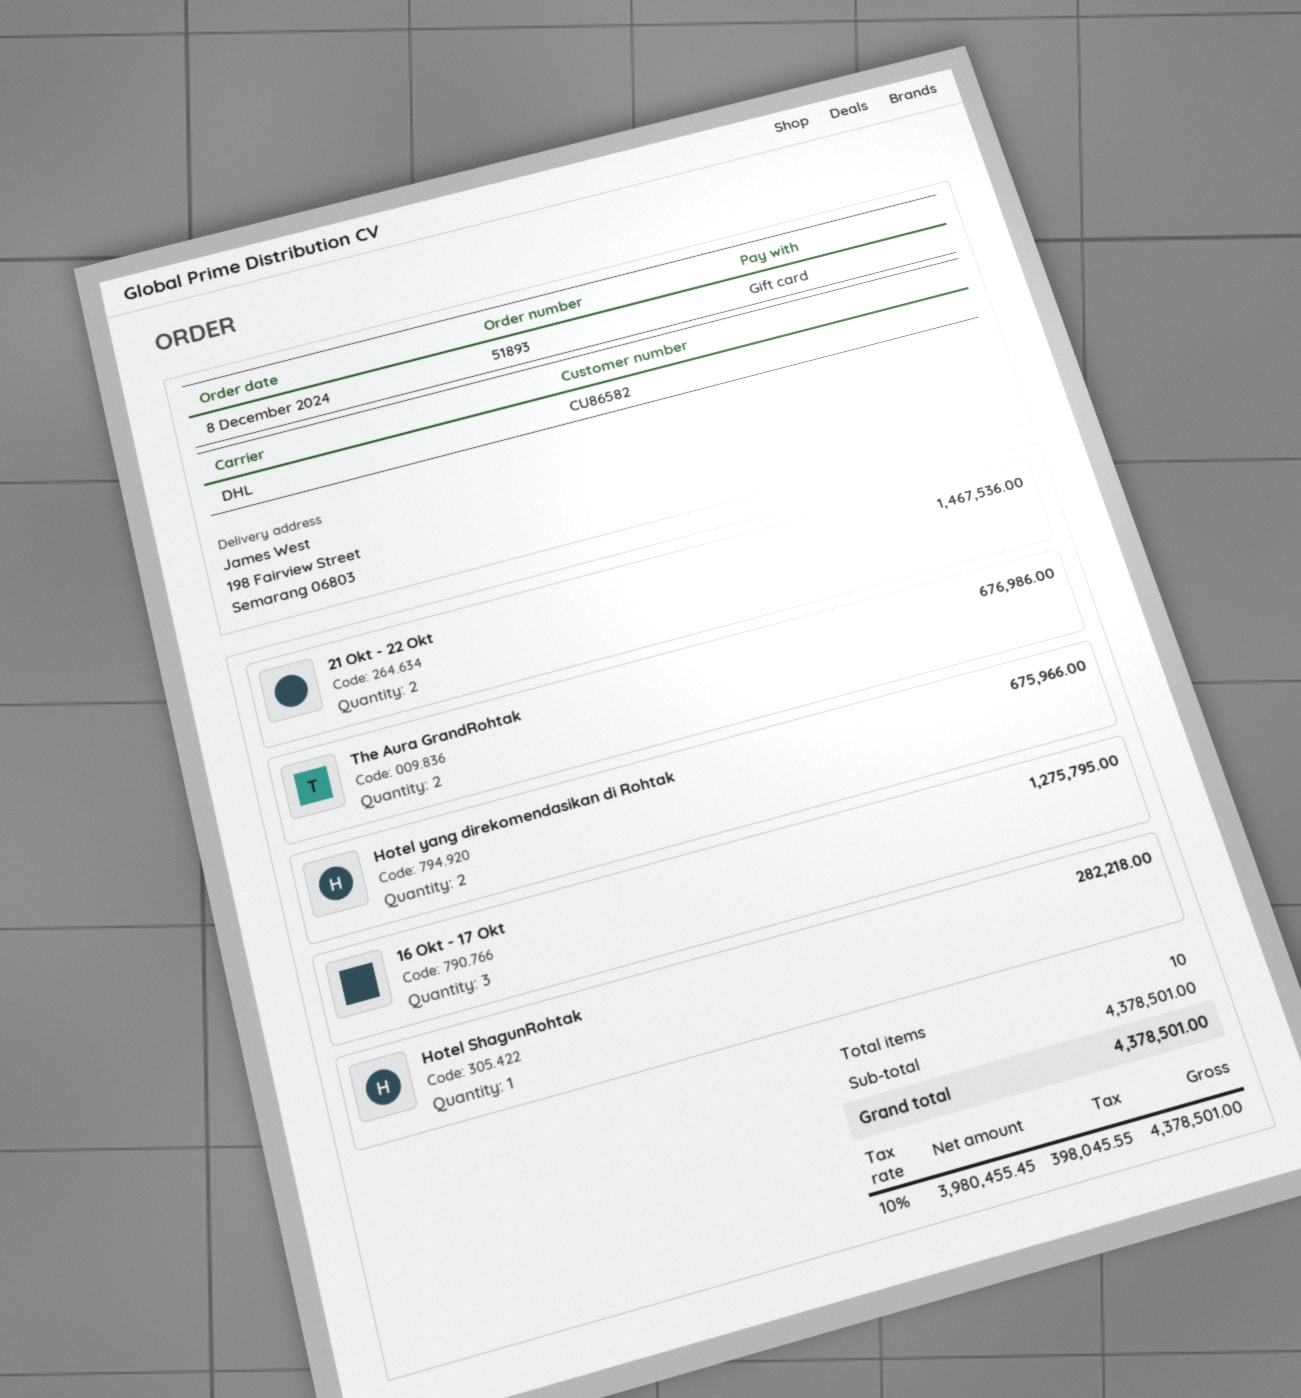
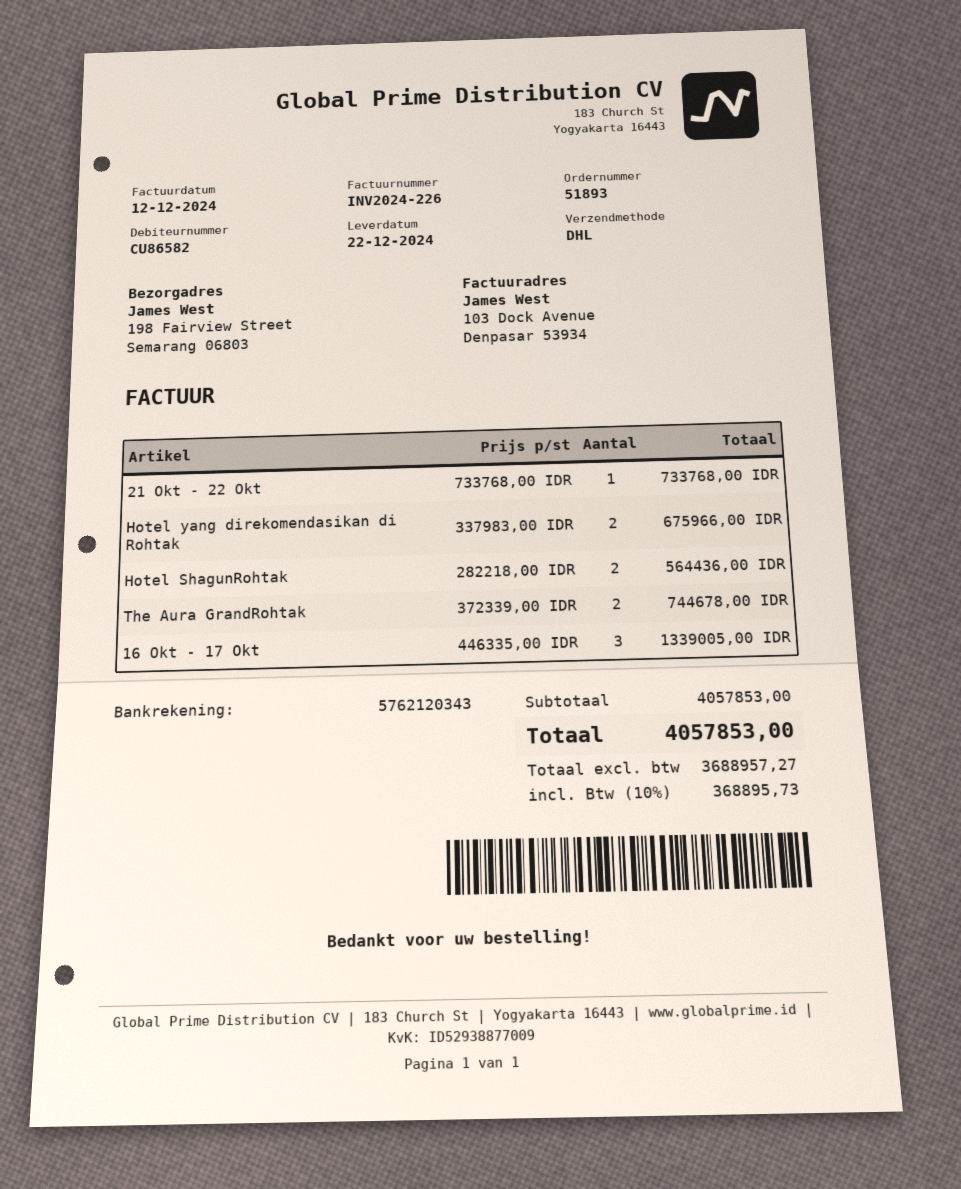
21 Okt - 22 Okt: 2 for 1467536.00 -> 1 for 733768.00
The Aura GrandRohtak: 2 for 676986.00 -> 2 for 744678.00
16 Okt - 17 Okt: 3 for 1275795.00 -> 3 for 1339005.00
Hotel ShagunRohtak: 1 for 282218.00 -> 2 for 564436.00
subtotal: 4378501.00 -> 4057853.00
net: 3980455.45 -> 3688957.27
tax: 10% = 398045.55 -> 10% = 368895.73
total: 4378501.00 -> 4057853.00

